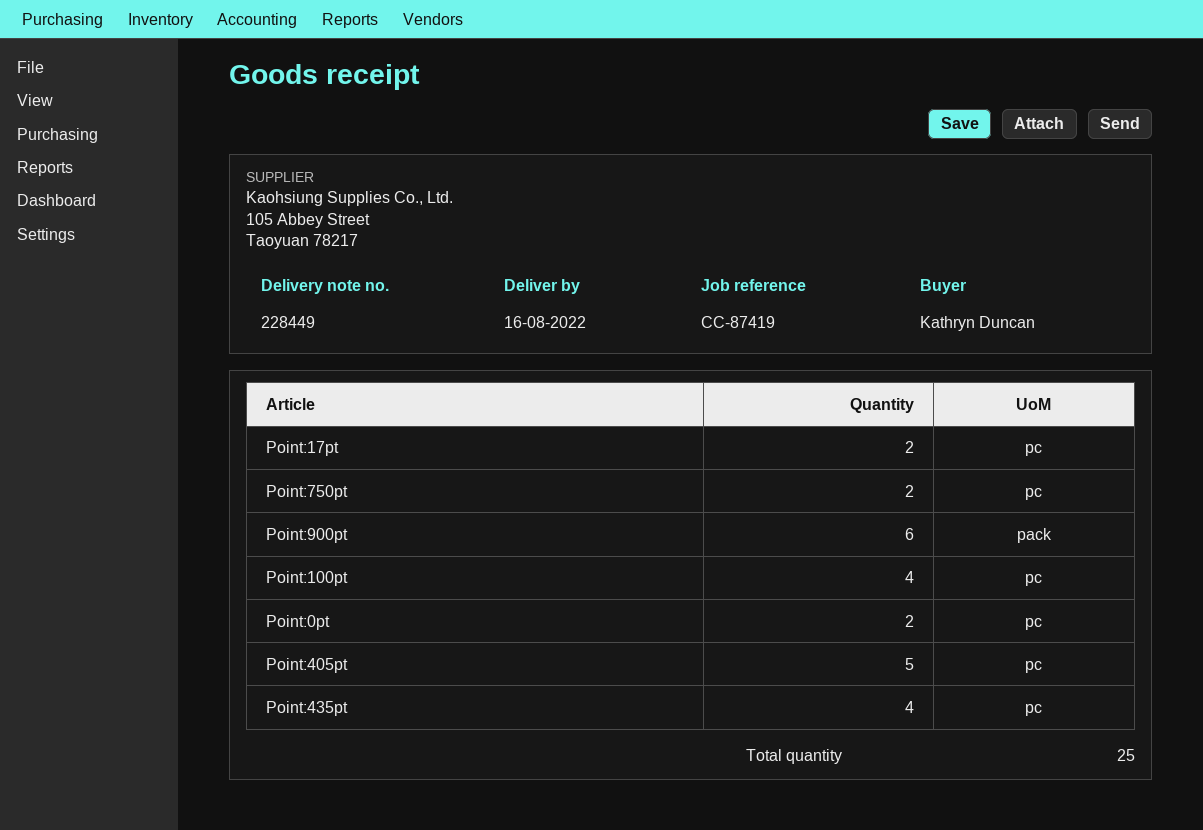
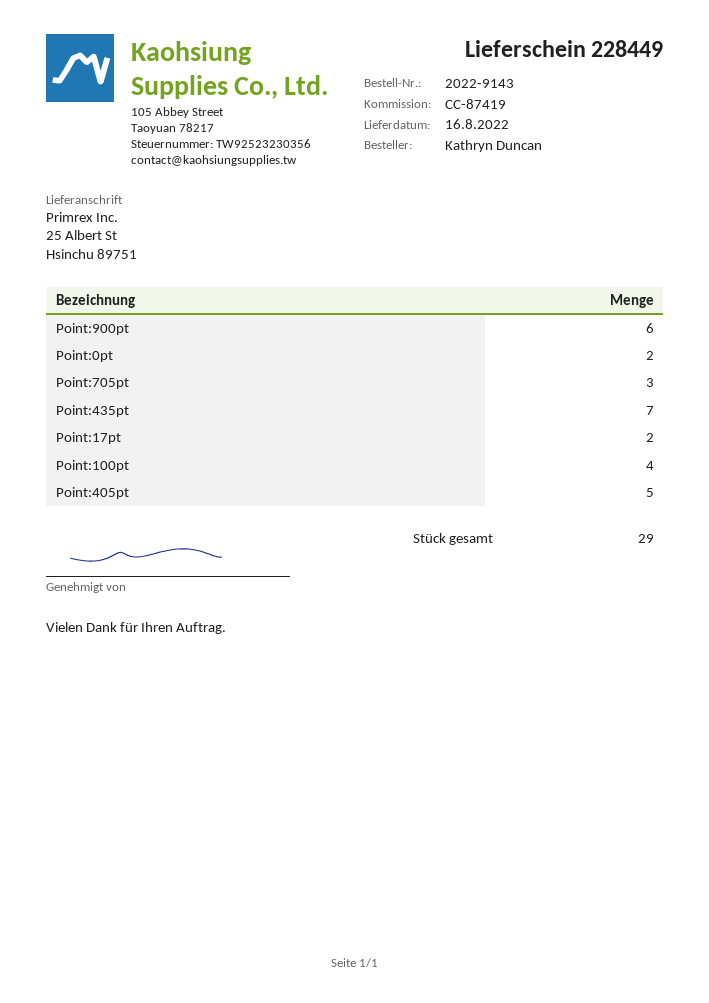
Point:750pt: 2 -> none
Point:435pt: 4 -> 7
Point:705pt: none -> 3
total quantity: 25 -> 29

